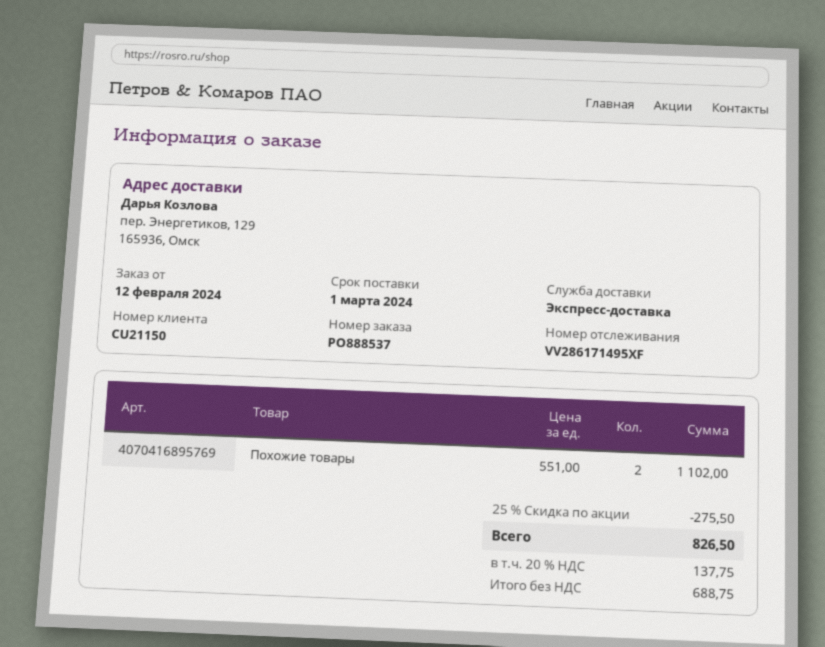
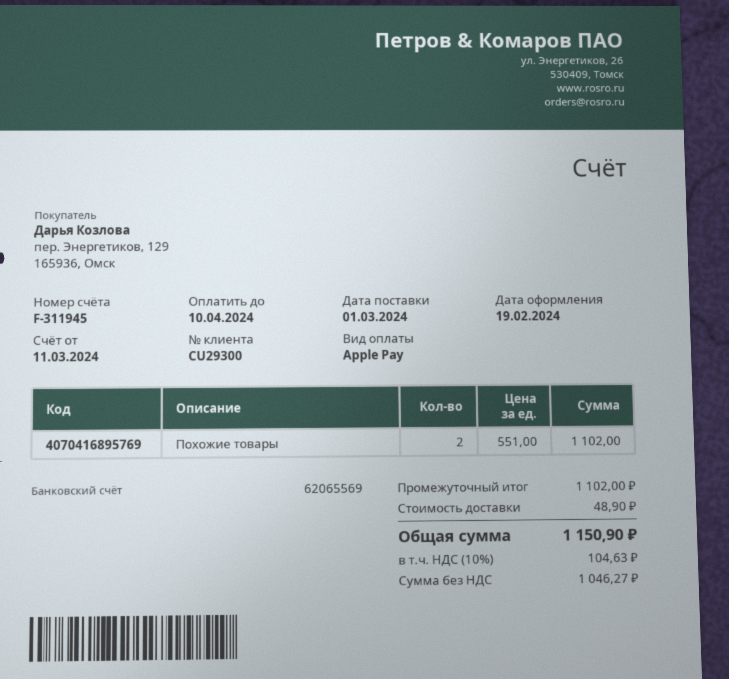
order date: 2024-02-12 -> 2024-02-19
customer number: CU21150 -> CU29300
discount: 25% = 275.50 -> none
shipping: none -> 48.90
net: 688.75 -> 1046.27
tax: 20% = 137.75 -> 10% = 104.63
total: 826.50 -> 1150.90

